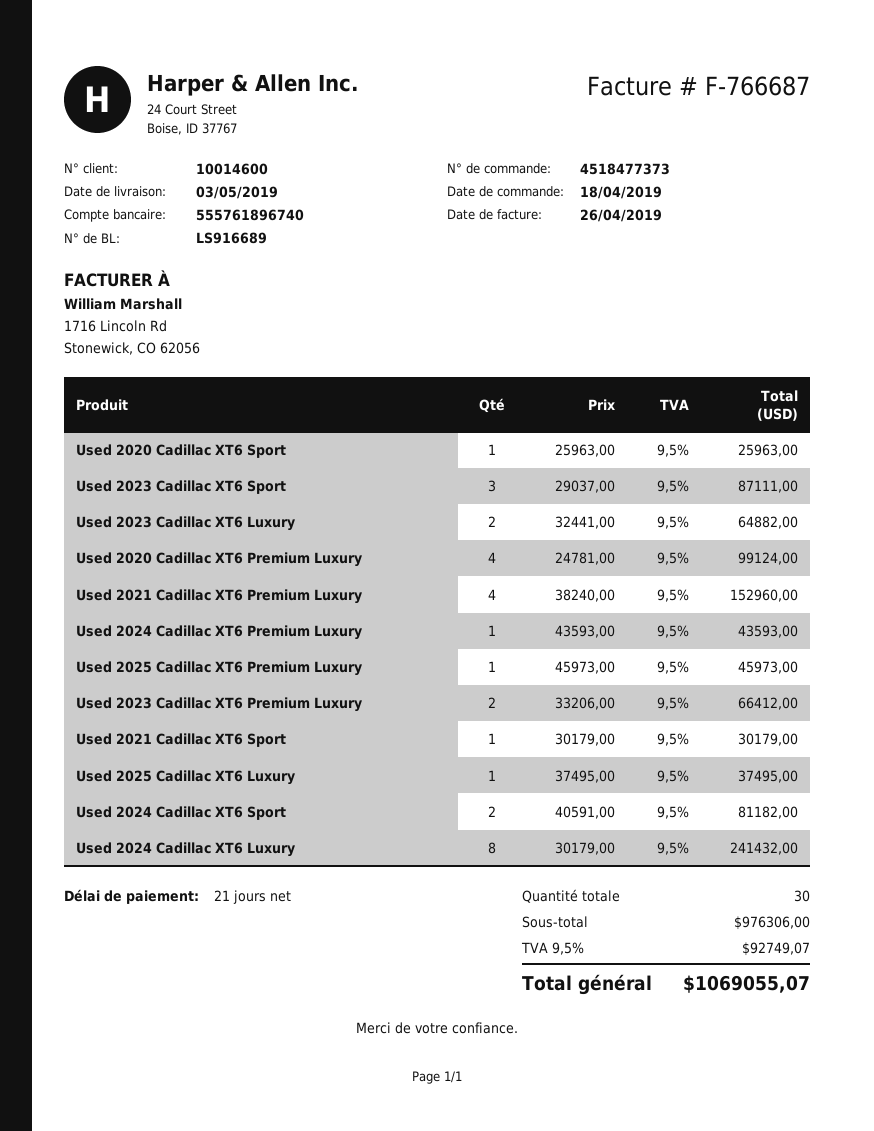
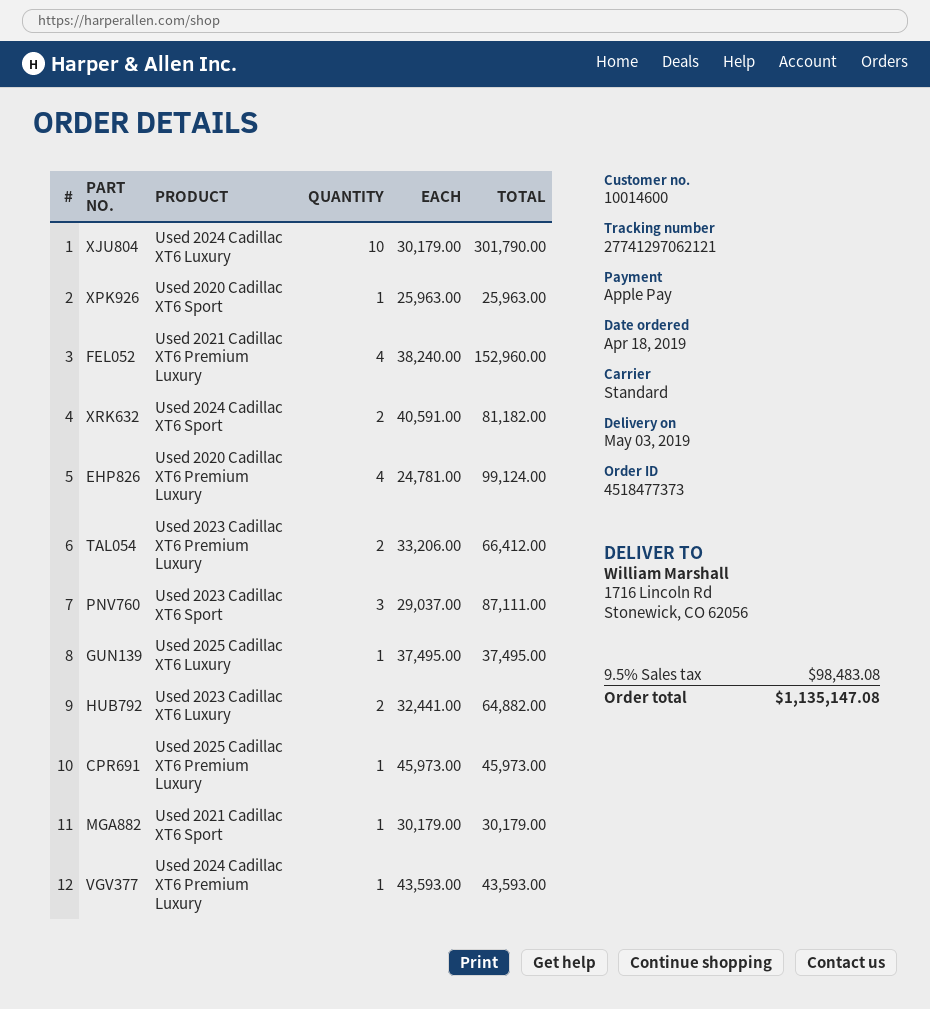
Used 2024 Cadillac XT6 Luxury: 8 x 30179.00 = 241432.00 -> 10 x 30179.00 = 301790.00
tax: 9.5% = 92749.07 -> 9.5% = 98483.08
total: 1069055.07 -> 1135147.08

